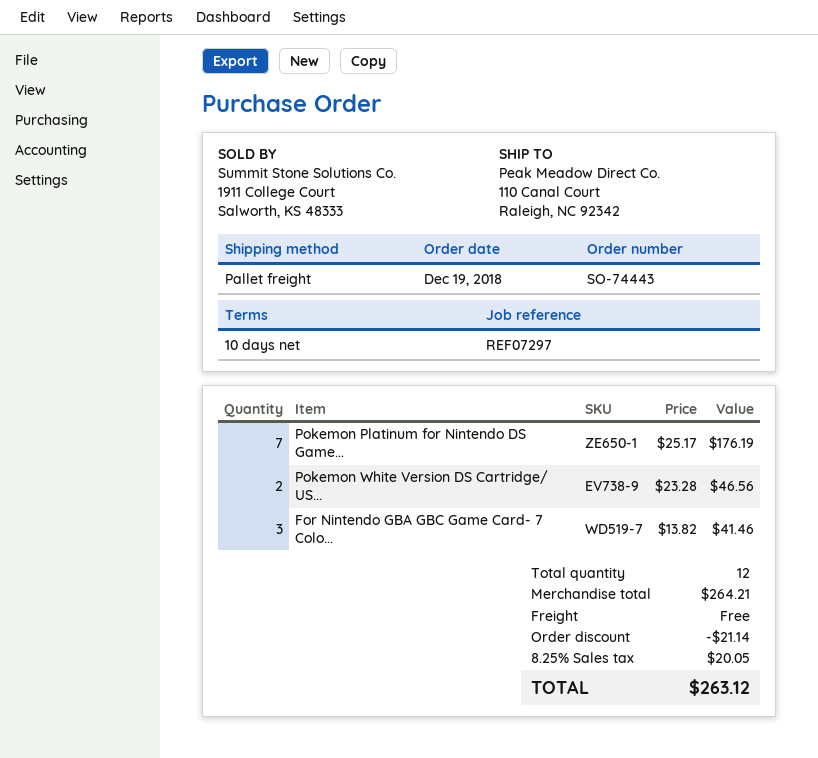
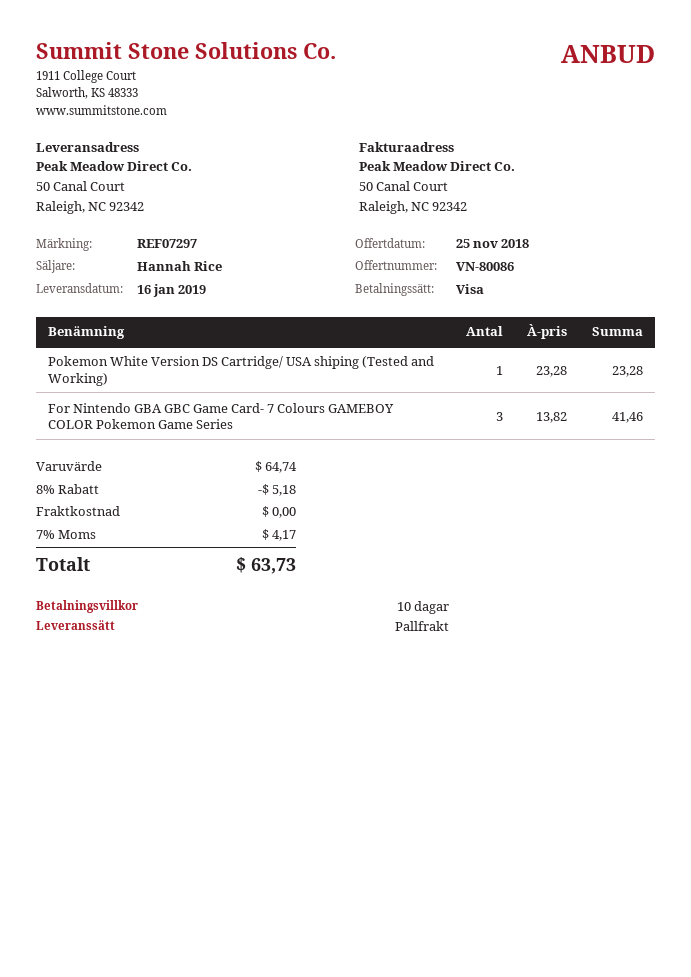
ship to: 110 Canal Court, Raleigh, NC 92342 -> 50 Canal Court, Raleigh, NC 92342
Pokemon Platinum for Nintendo DS Game...: 7 x 25.17 = 176.19 -> none
Pokemon White Version DS Cartridge/ US...: 2 x 23.28 = 46.56 -> 1 x 23.28 = 23.28
subtotal: 264.21 -> 64.74
discount: 21.14 -> 5.18
tax: 8.25% = 20.05 -> 7% = 4.17
total: 263.12 -> 63.73

